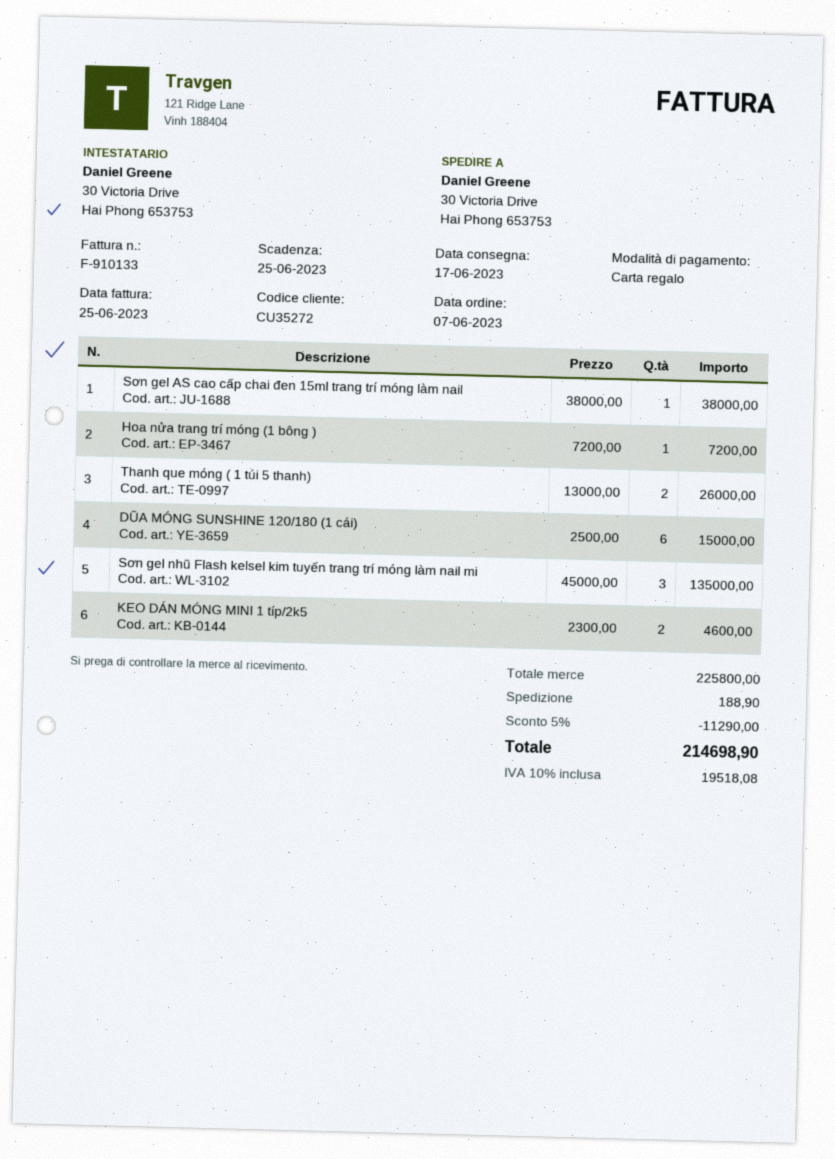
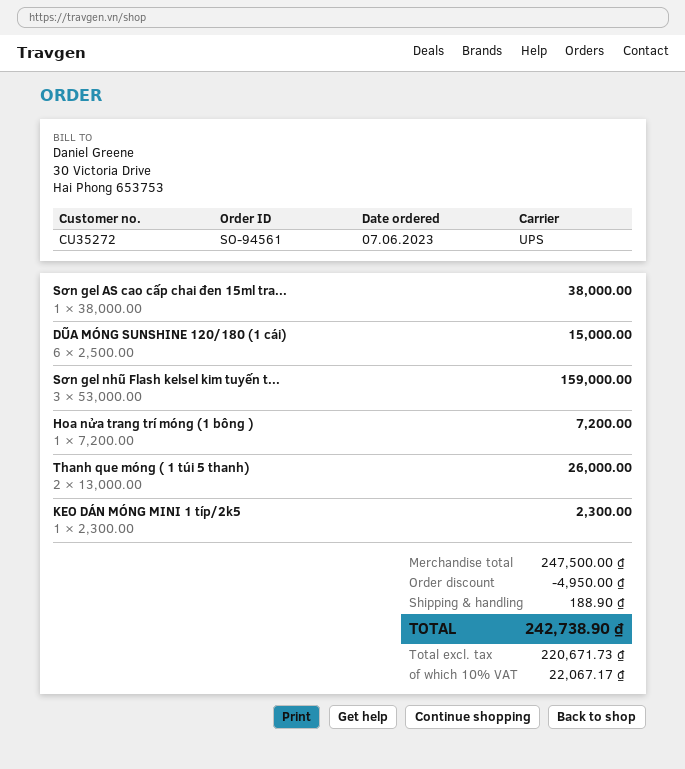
Sơn gel nhũ Flash kelsel kim tuyến trang trí móng làm nail mi: 3 x 45000.00 = 135000.00 -> 3 x 53000.00 = 159000.00
KEO DÁN MÓNG MINI 1 típ/2k5: 2 x 2300.00 = 4600.00 -> 1 x 2300.00 = 2300.00
subtotal: 225800.00 -> 247500.00
discount: 11290.00 -> 4950.00
tax: 10% = 19518.08 -> 10% = 22067.17
total: 214698.90 -> 242738.90

